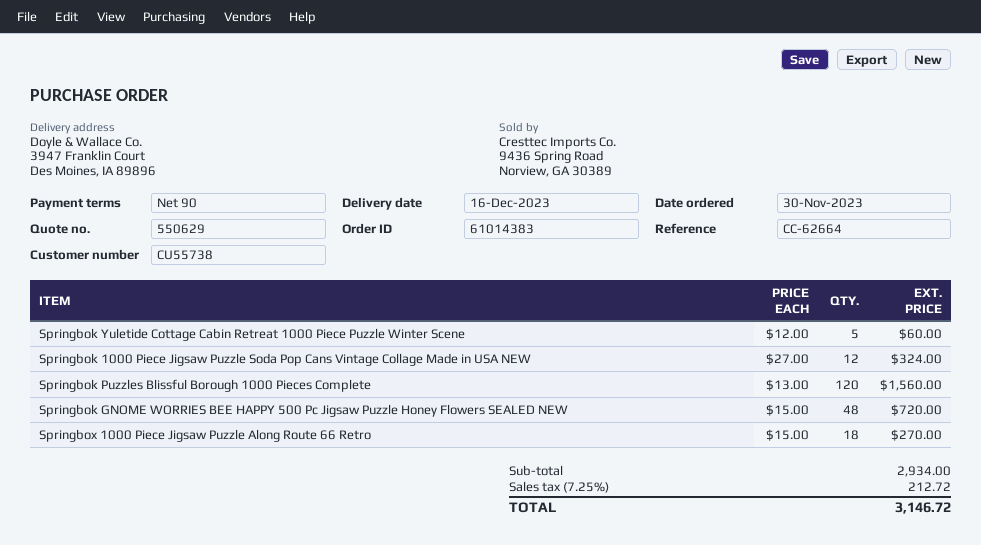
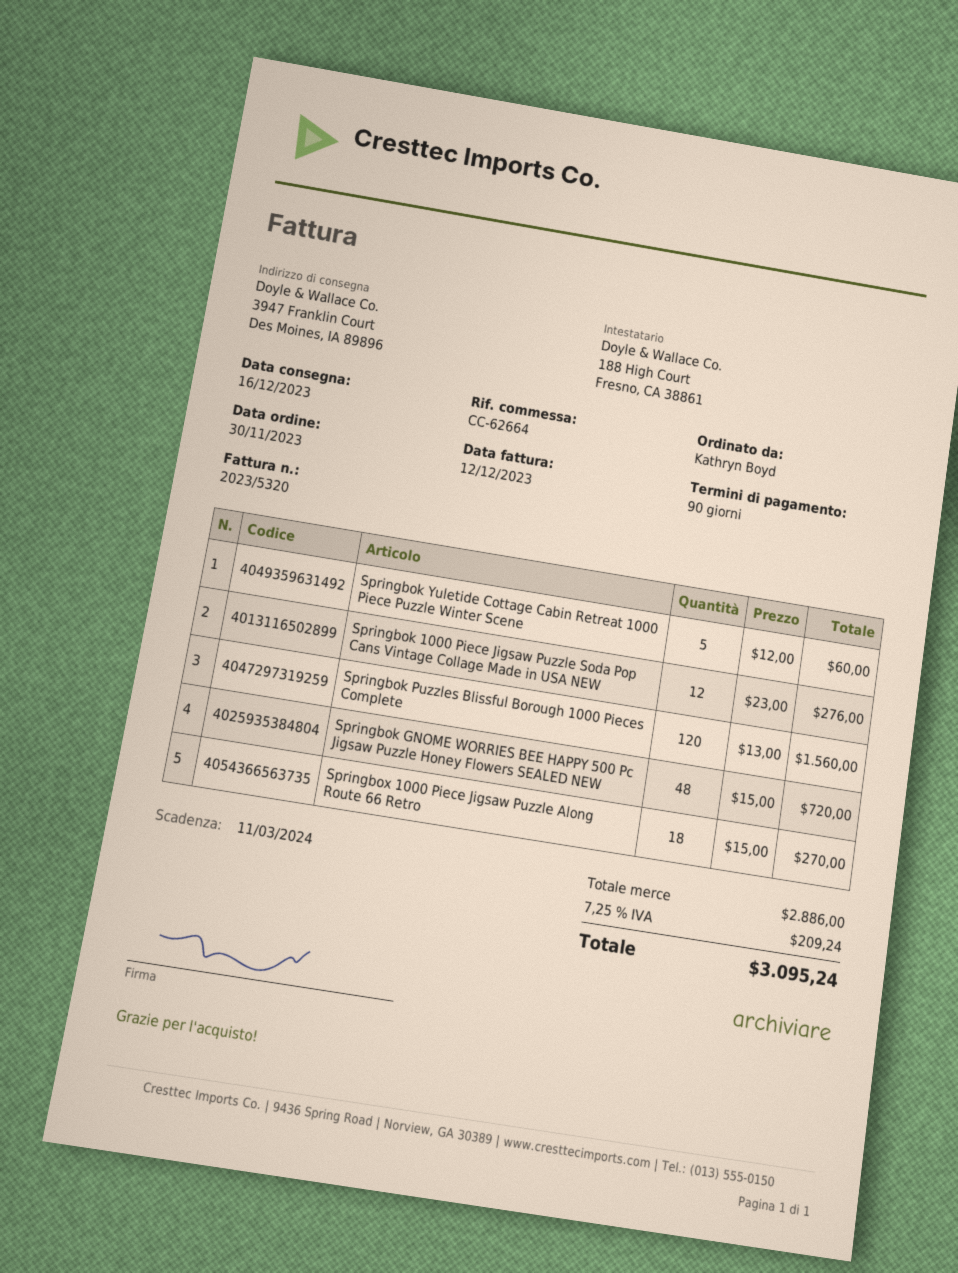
Springbok 1000 Piece Jigsaw Puzzle Soda Pop Cans Vintage Collage Made in USA NEW: 12 x 27.00 = 324.00 -> 12 x 23.00 = 276.00
subtotal: 2934.00 -> 2886.00
tax: 7.25% = 212.72 -> 7.25% = 209.24
total: 3146.72 -> 3095.24

